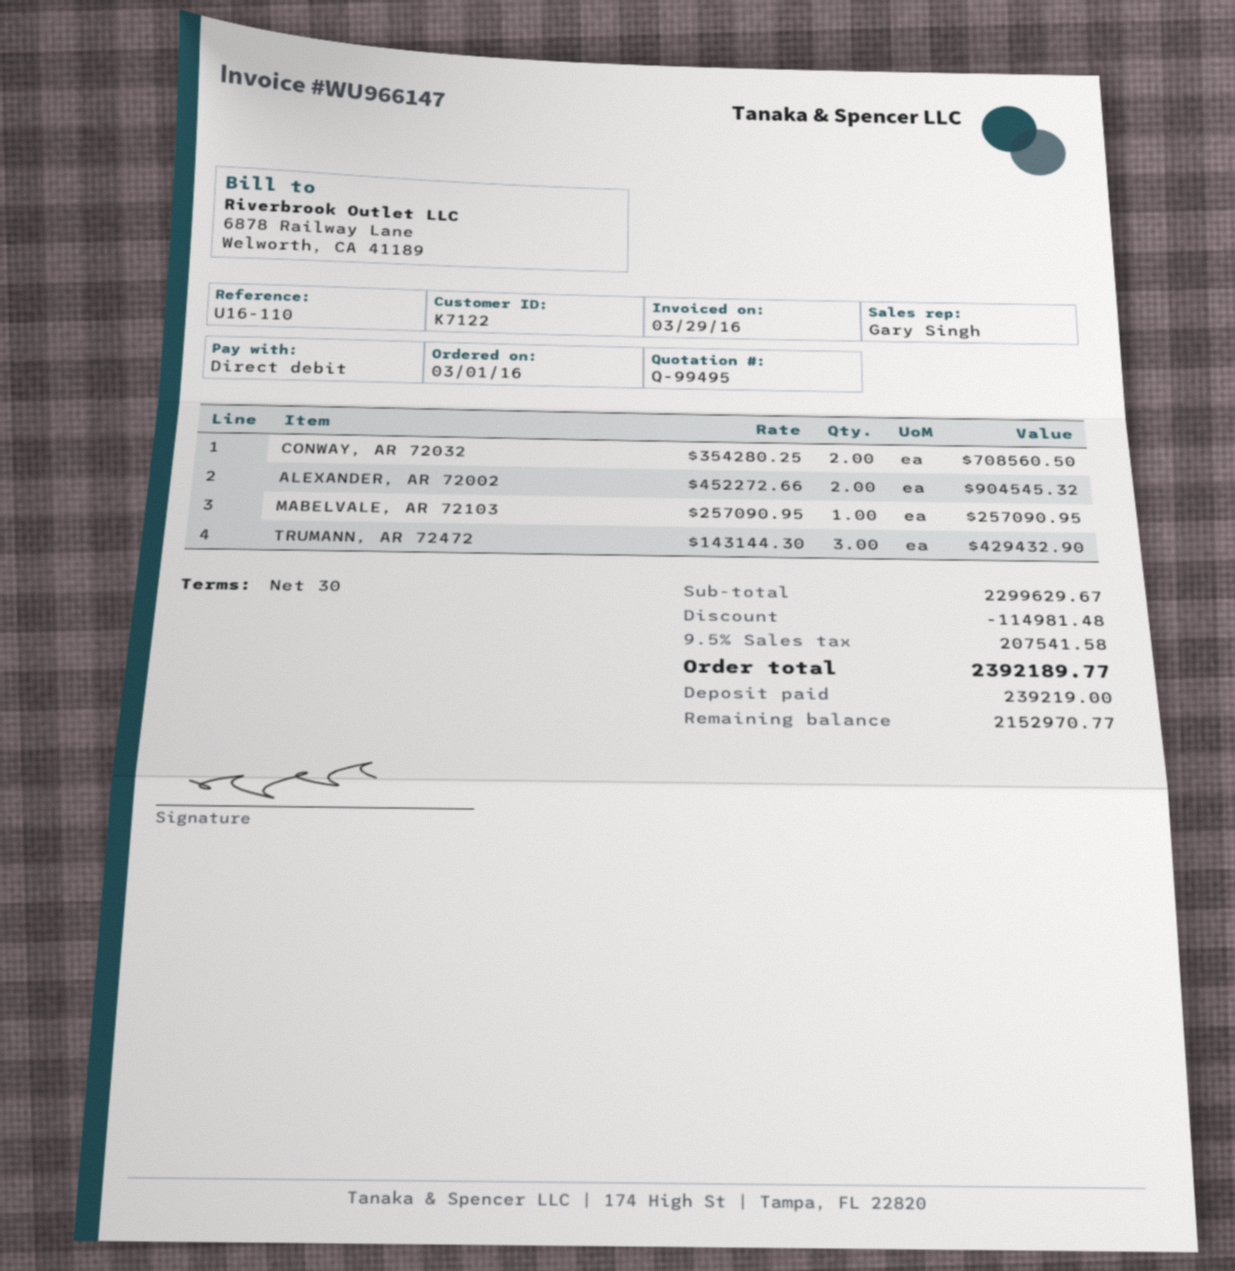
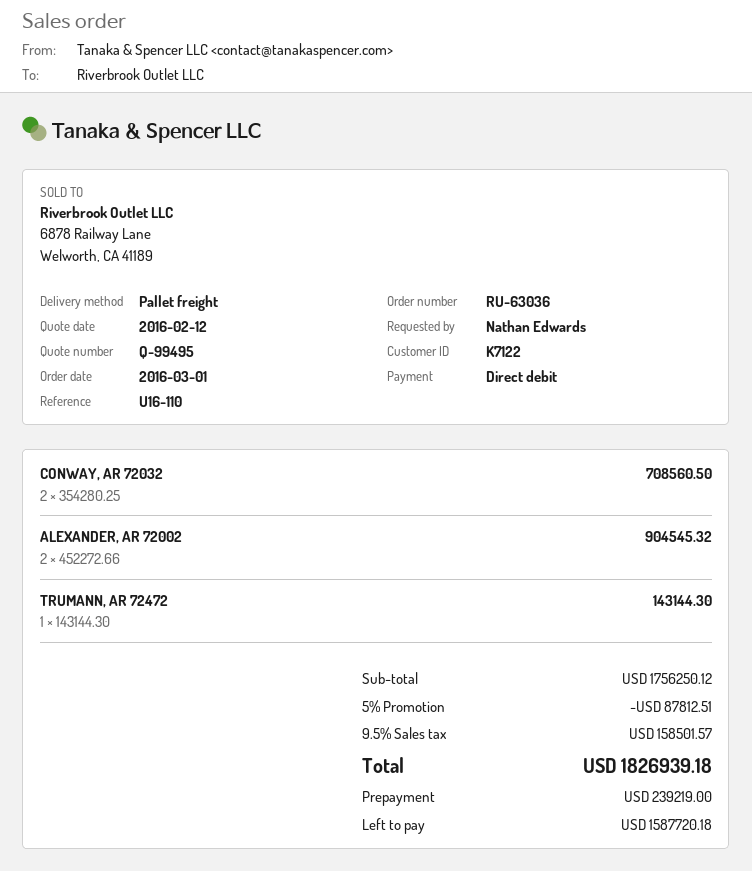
MABELVALE, AR 72103: 1 x 257090.95 = 257090.95 -> none
TRUMANN, AR 72472: 3 x 143144.30 = 429432.90 -> 1 x 143144.30 = 143144.30
subtotal: 2299629.67 -> 1756250.12
discount: 114981.48 -> 87812.51
tax: 9.5% = 207541.58 -> 9.5% = 158501.57
total: 2392189.77 -> 1826939.18
balance: 2152970.77 -> 1587720.18

